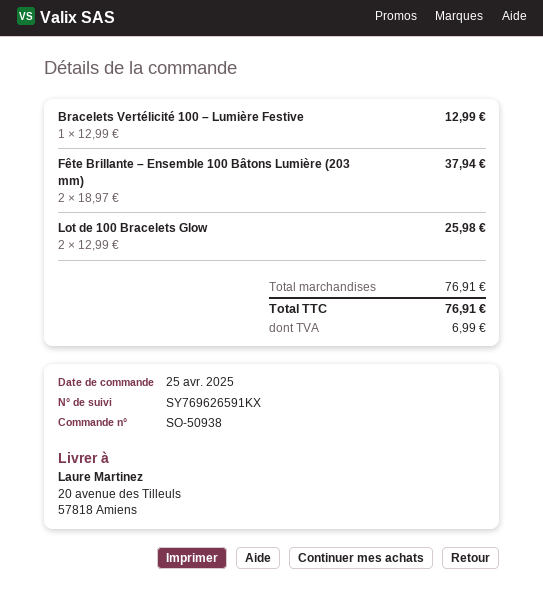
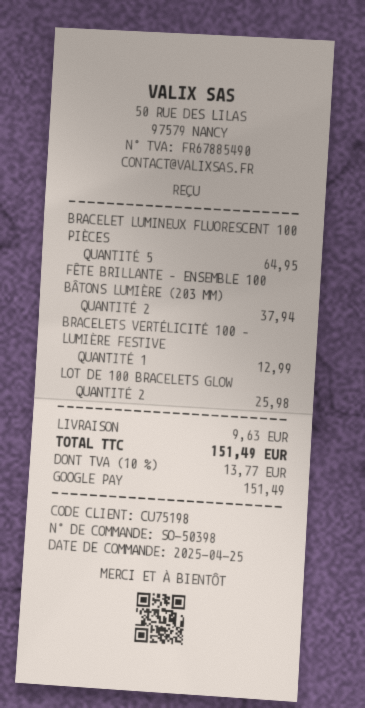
order number: SO-50938 -> SO-50398
BRACELET LUMINEUX FLUORESCENT 100 PIÈCES: none -> 5 for 64.95
shipping: none -> 9.63
tax: 6.99 -> 13.77
total: 76.91 -> 151.49

